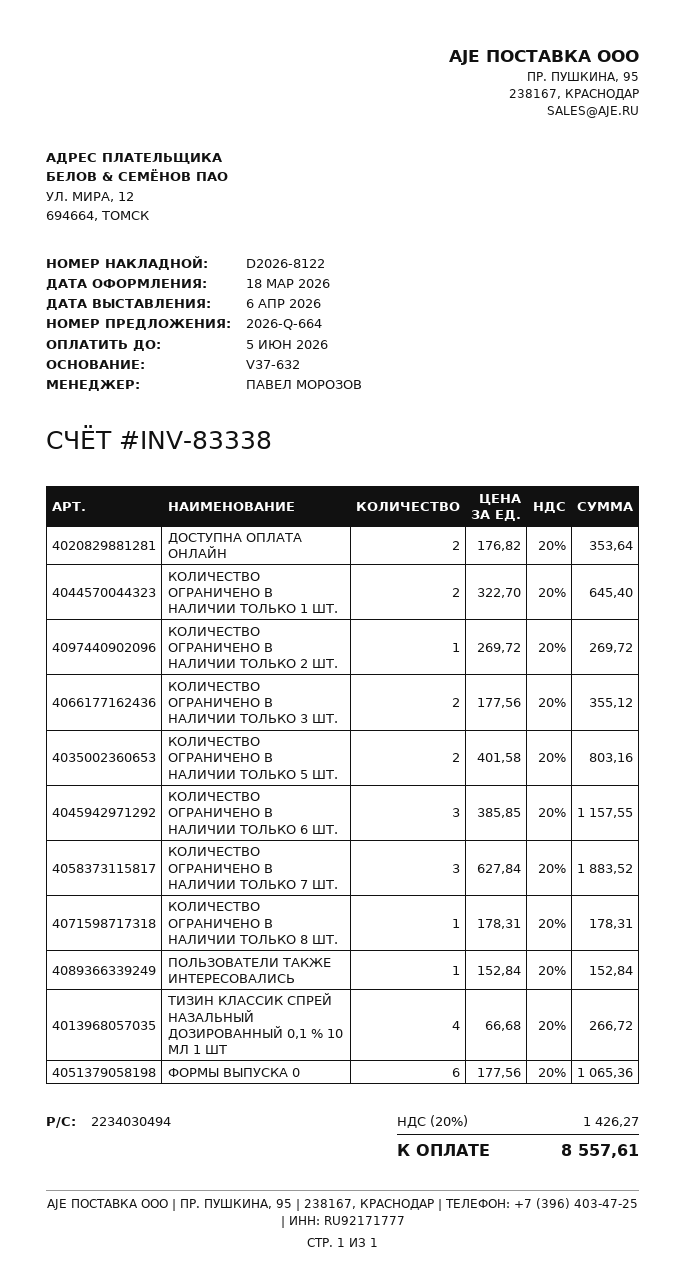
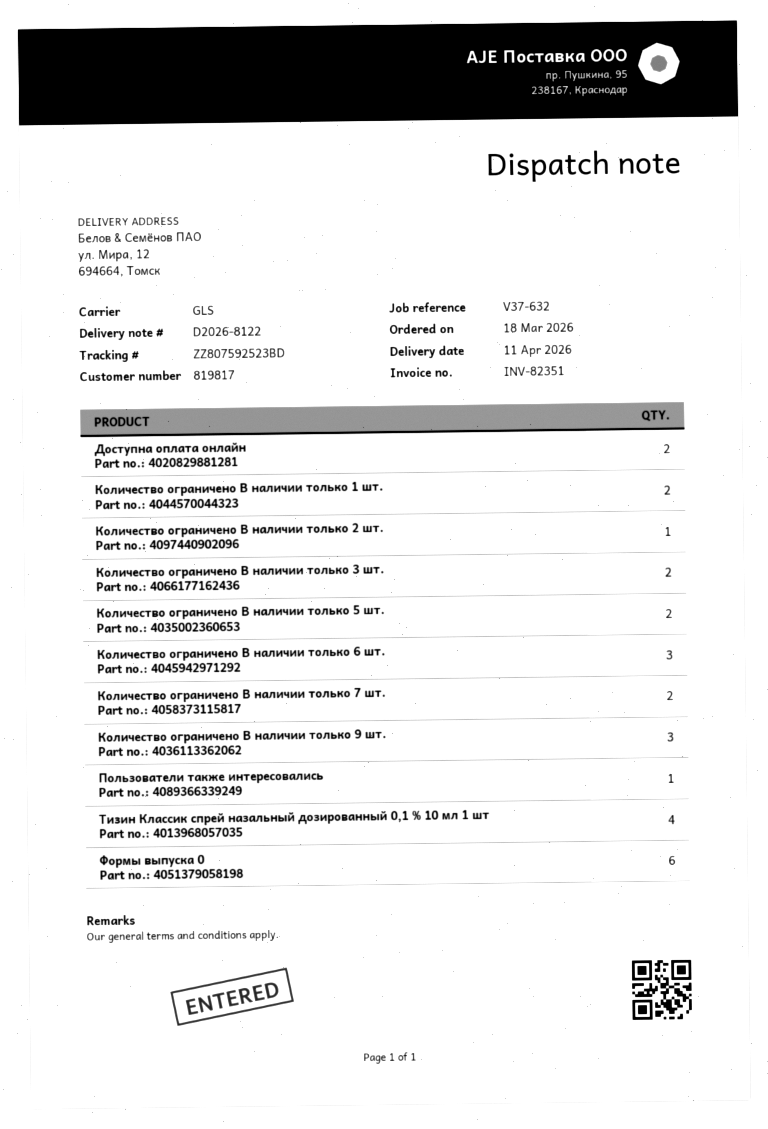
invoice number: INV-83338 -> INV-82351
КОЛИЧЕСТВО ОГРАНИЧЕНО В НАЛИЧИИ ТОЛЬКО 7 ШТ.: 3 -> 2
КОЛИЧЕСТВО ОГРАНИЧЕНО В НАЛИЧИИ ТОЛЬКО 8 ШТ.: 1 -> none
Количество ограничено В наличии только 9 шт.: none -> 3

